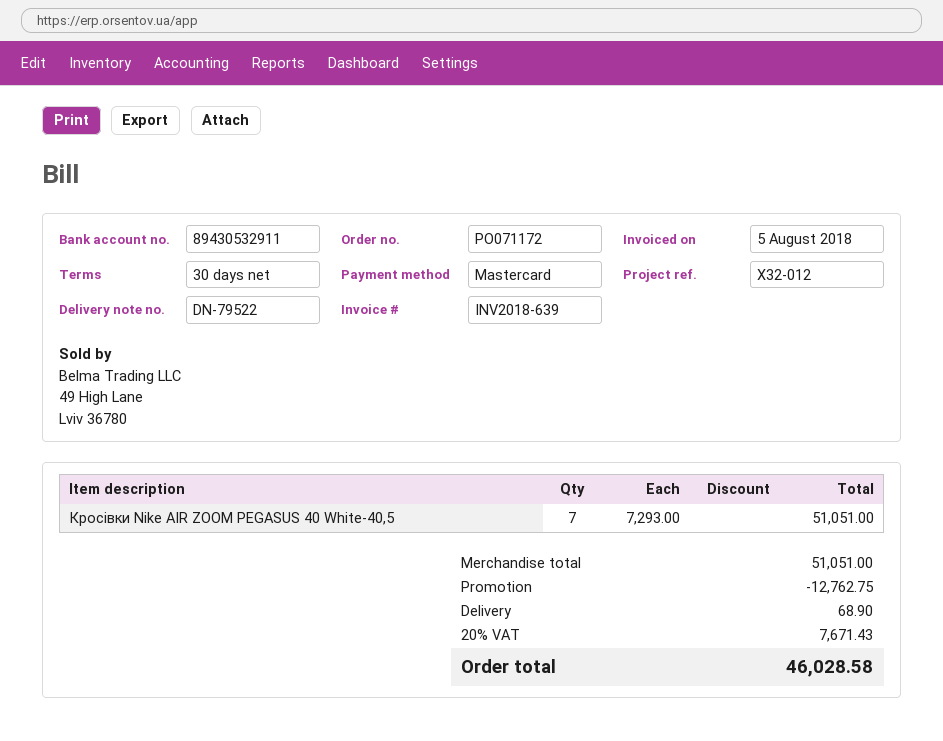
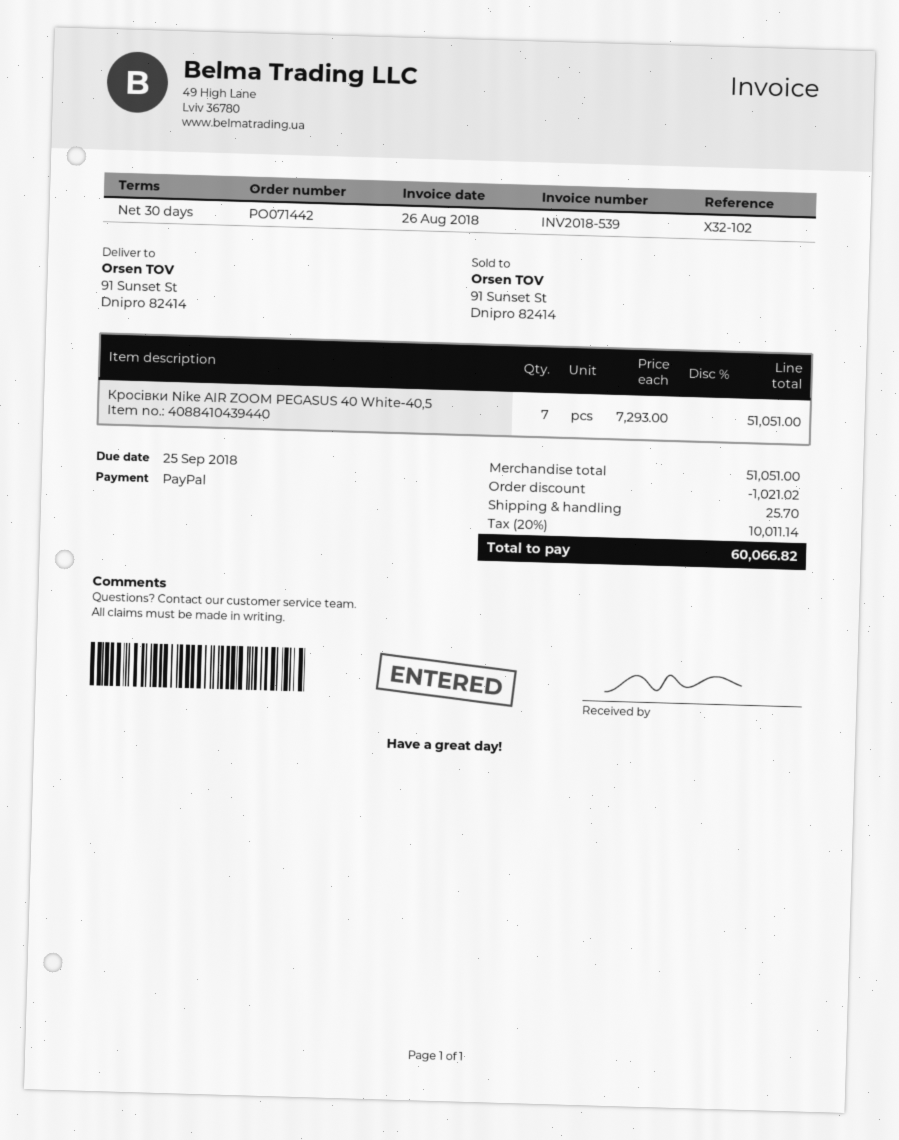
order number: PO071172 -> PO071442
invoice number: INV2018-639 -> INV2018-539
invoice date: 2018-08-05 -> 2018-08-26
reference: X32-012 -> X32-102
payment method: Mastercard -> PayPal
discount: 12762.75 -> 1021.02
shipping: 68.90 -> 25.70
tax: 20% = 7671.43 -> 20% = 10011.14
total: 46028.58 -> 60066.82

